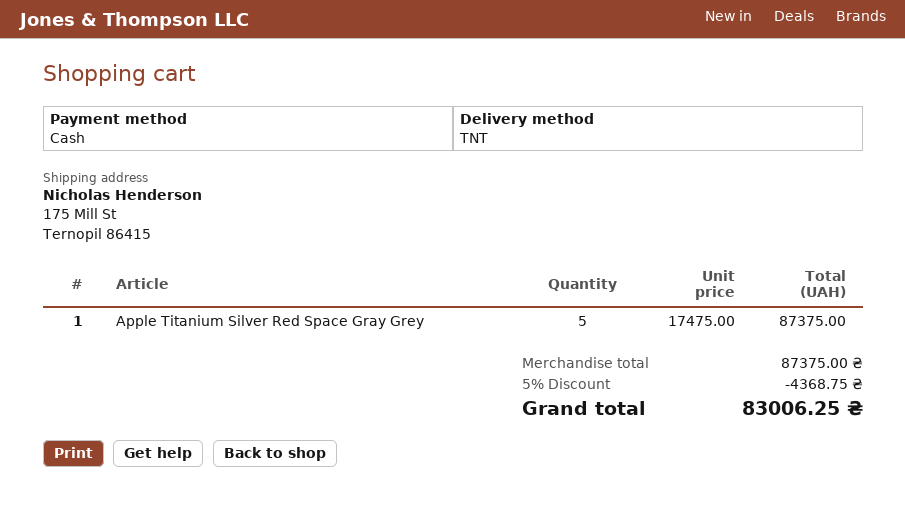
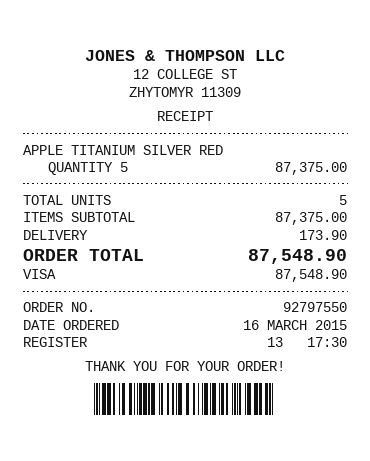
payment method: cash -> Visa
discount: 5% = 4368.75 -> none
shipping: none -> 173.90
total: 83006.25 -> 87548.90

